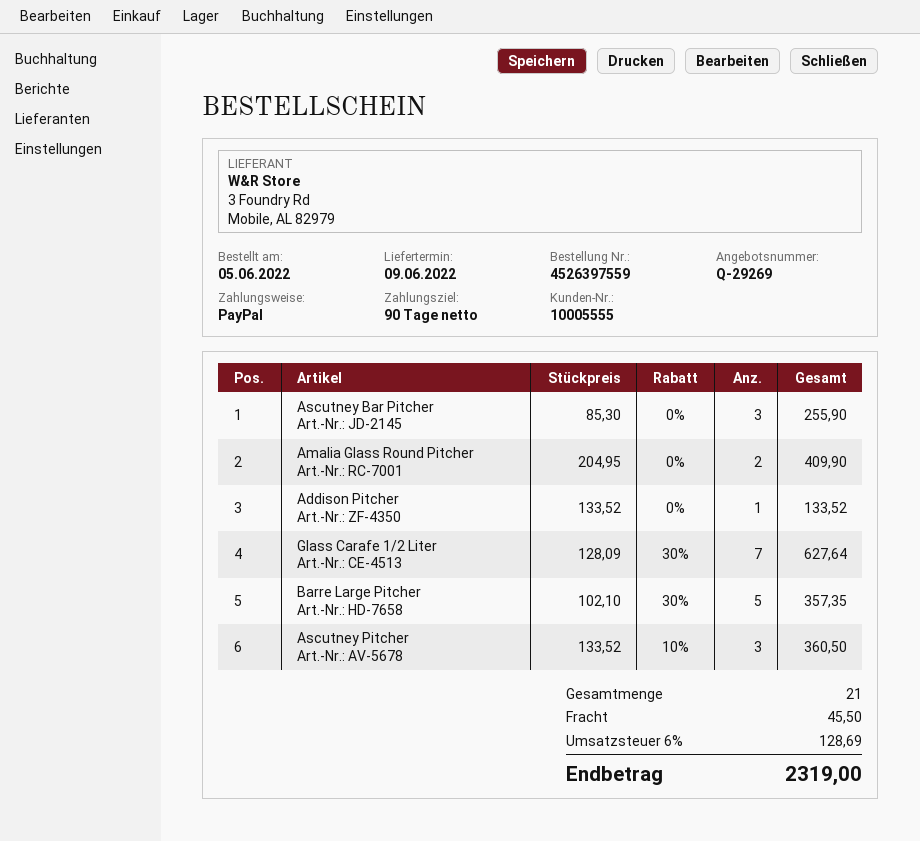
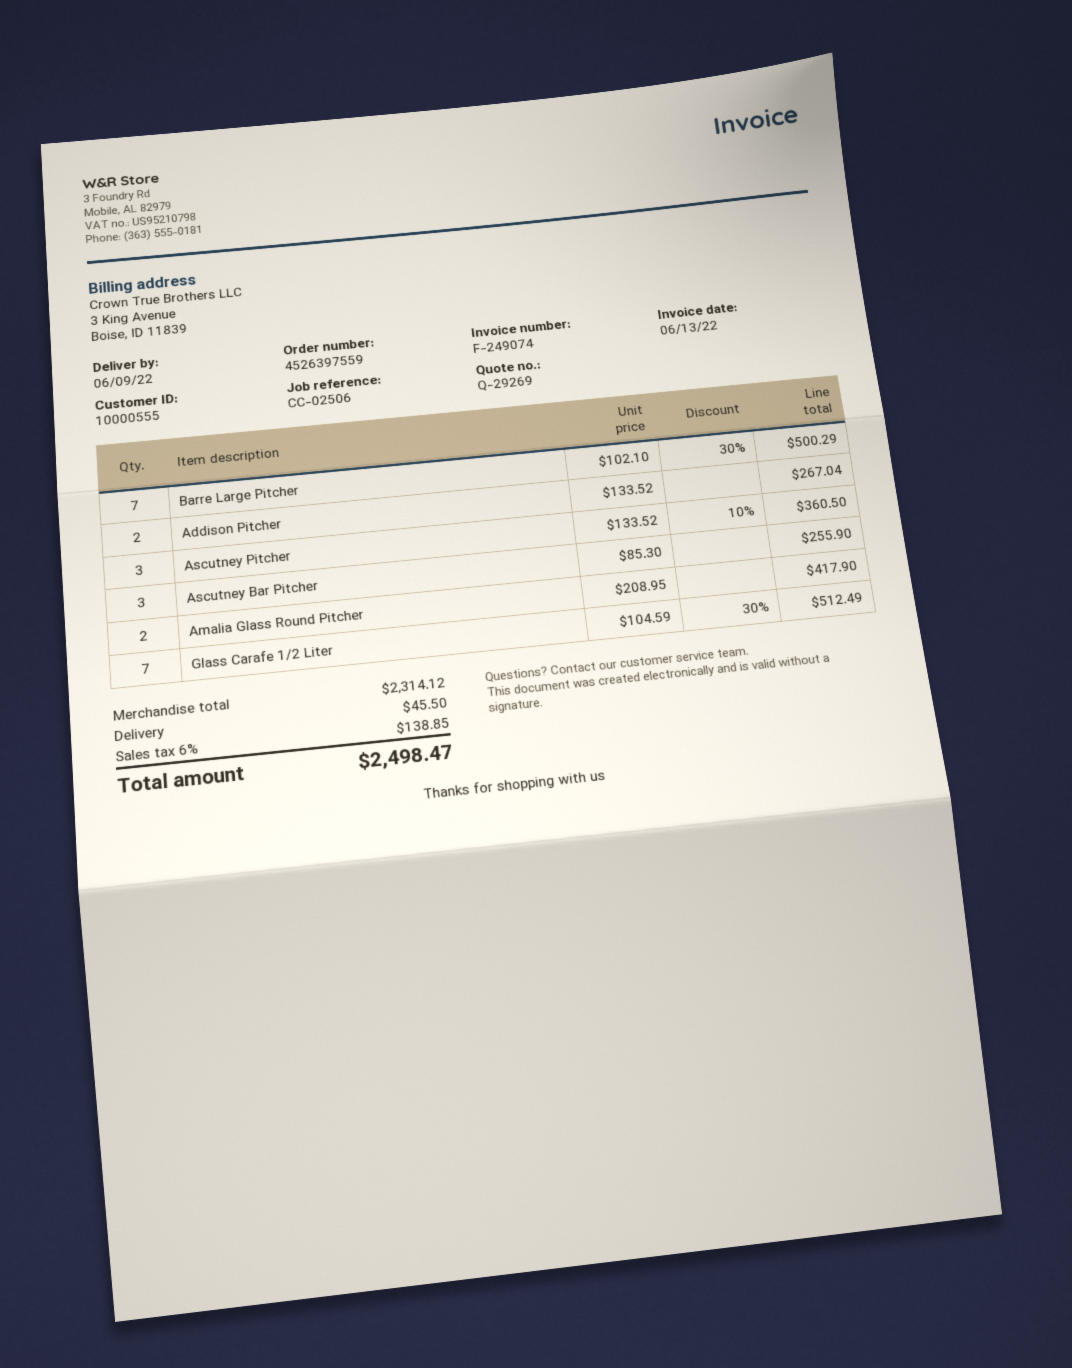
customer number: 10005555 -> 10000555
Amalia Glass Round Pitcher: 2 x 204.95 = 409.90 -> 2 x 208.95 = 417.90
Addison Pitcher: 1 x 133.52 = 133.52 -> 2 x 133.52 = 267.04
Glass Carafe 1/2 Liter: 7 x 128.09 - 30% = 627.64 -> 7 x 104.59 - 30% = 512.49
Barre Large Pitcher: 5 x 102.10 - 30% = 357.35 -> 7 x 102.10 - 30% = 500.29
tax: 6% = 128.69 -> 6% = 138.85
total: 2319.00 -> 2498.47

